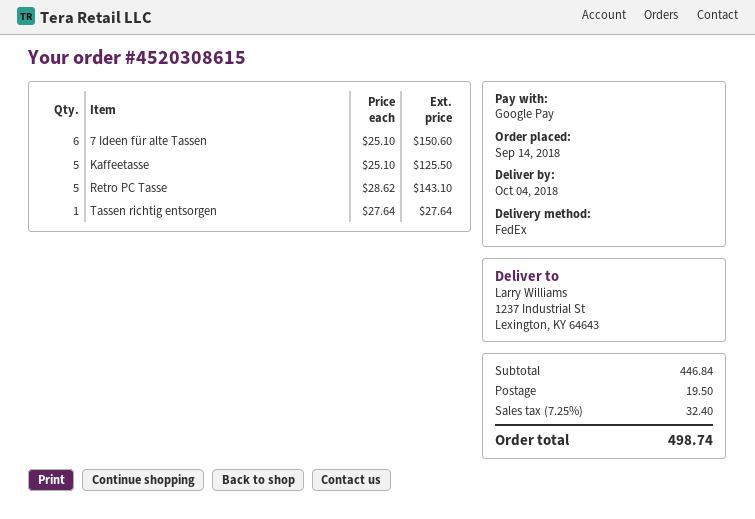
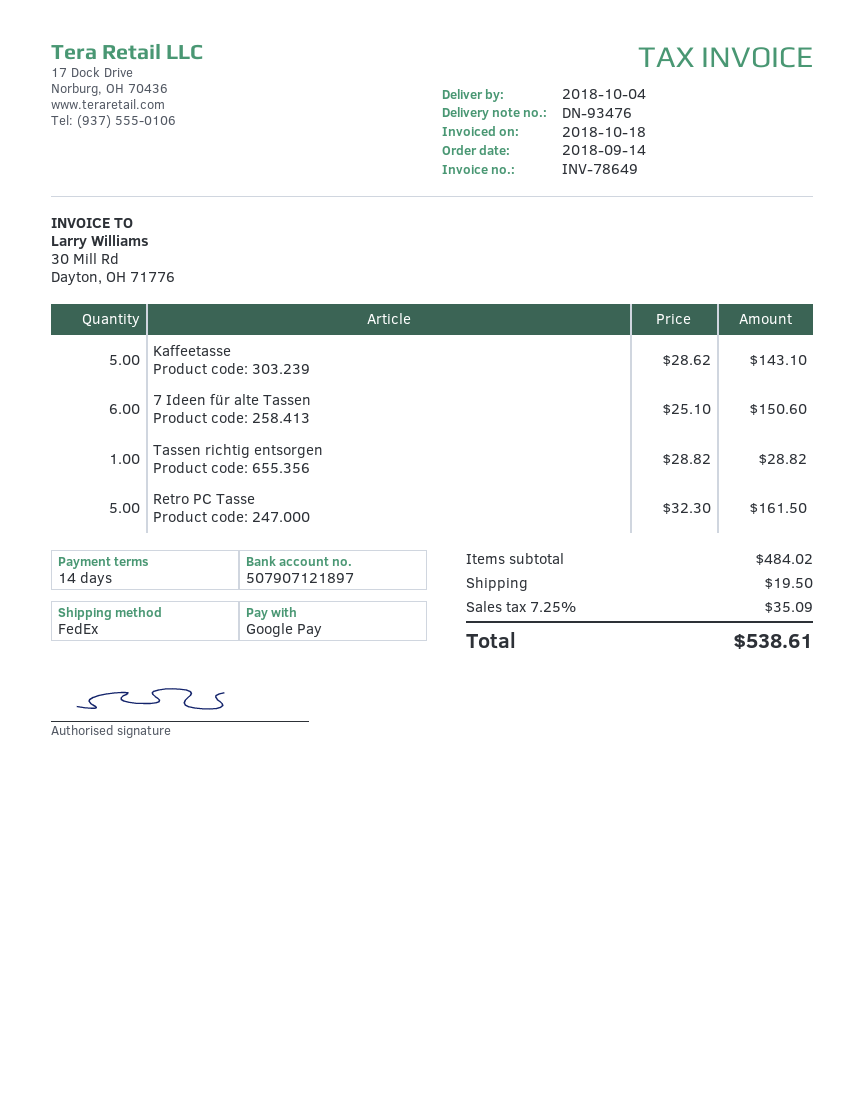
Kaffeetasse: 5 x 25.10 = 125.50 -> 5 x 28.62 = 143.10
Retro PC Tasse: 5 x 28.62 = 143.10 -> 5 x 32.30 = 161.50
Tassen richtig entsorgen: 1 x 27.64 = 27.64 -> 1 x 28.82 = 28.82
subtotal: 446.84 -> 484.02
tax: 7.25% = 32.40 -> 7.25% = 35.09
total: 498.74 -> 538.61

